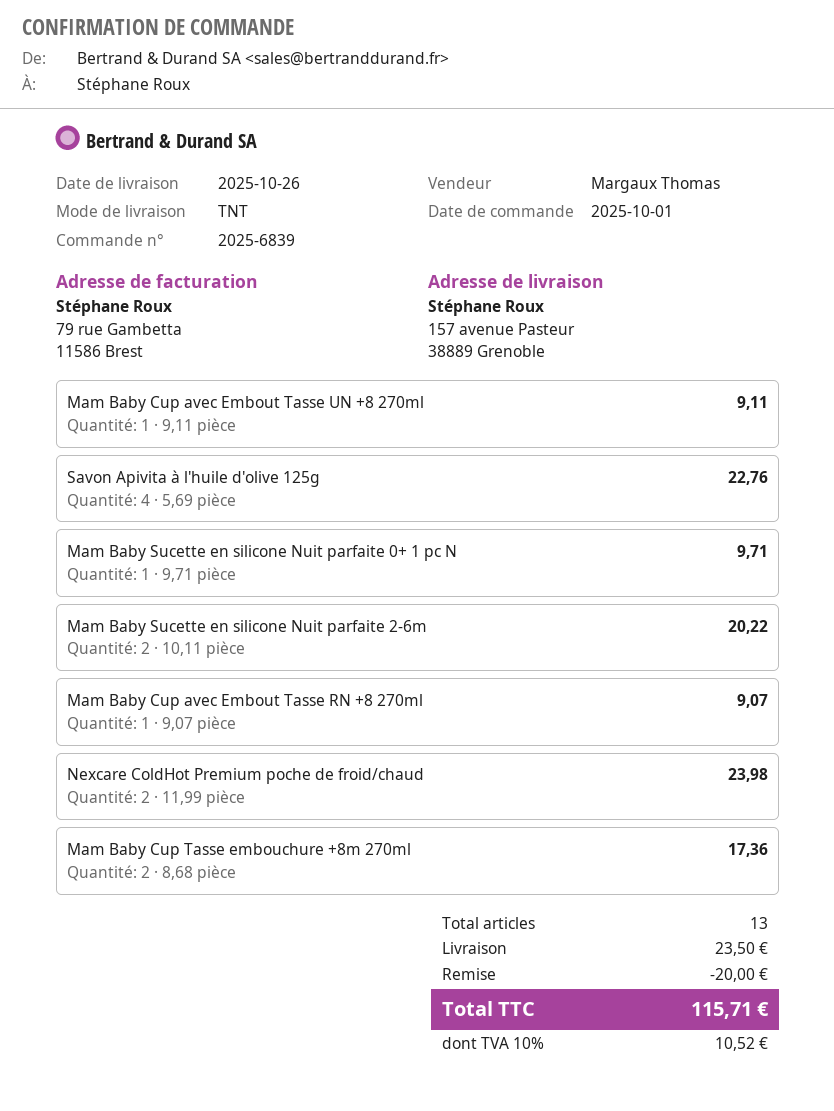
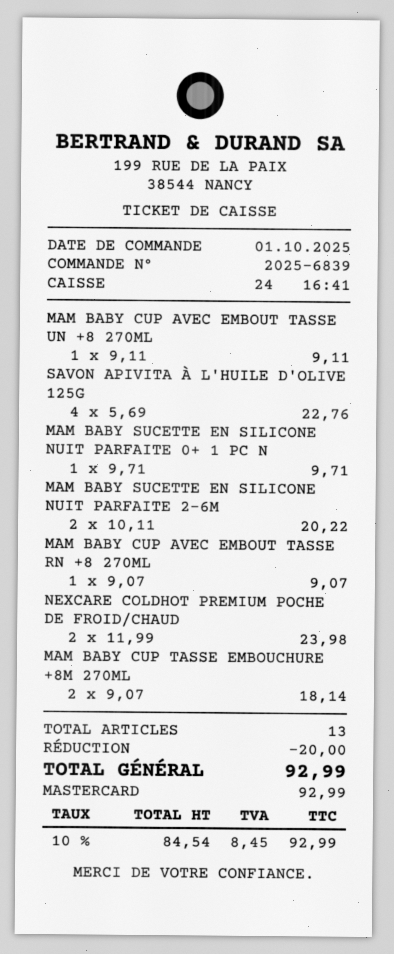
Mam Baby Cup Tasse embouchure +8m 270ml: 2 x 8.68 = 17.36 -> 2 x 9.07 = 18.14
shipping: 23.50 -> none
tax: 10% = 10.52 -> 10% = 8.45
total: 115.71 -> 92.99

